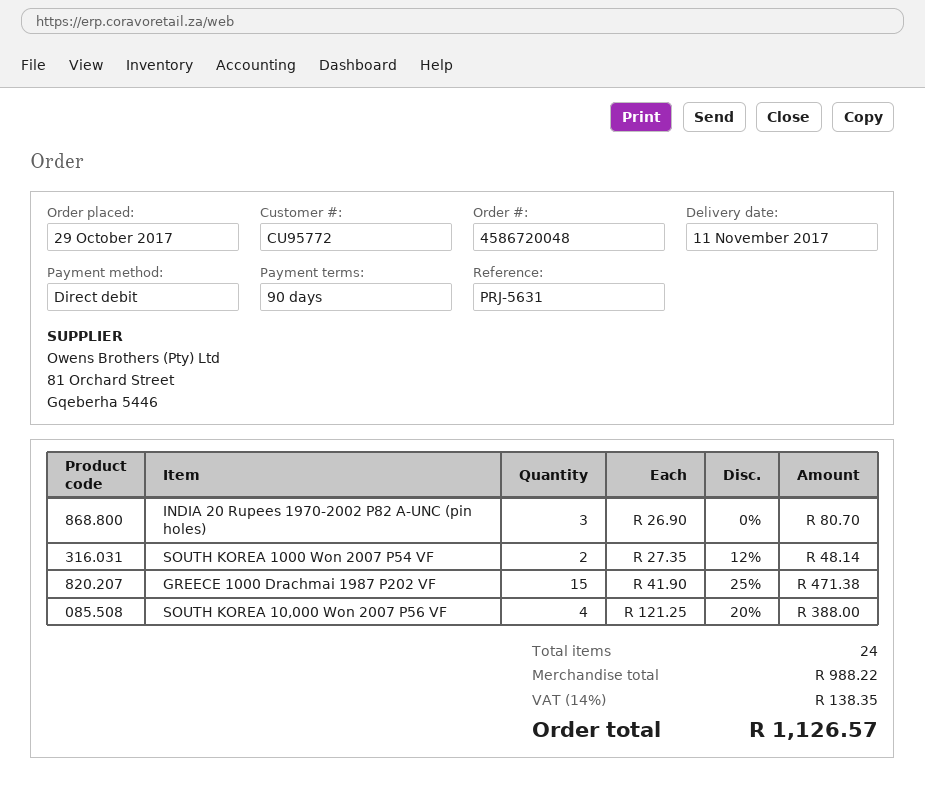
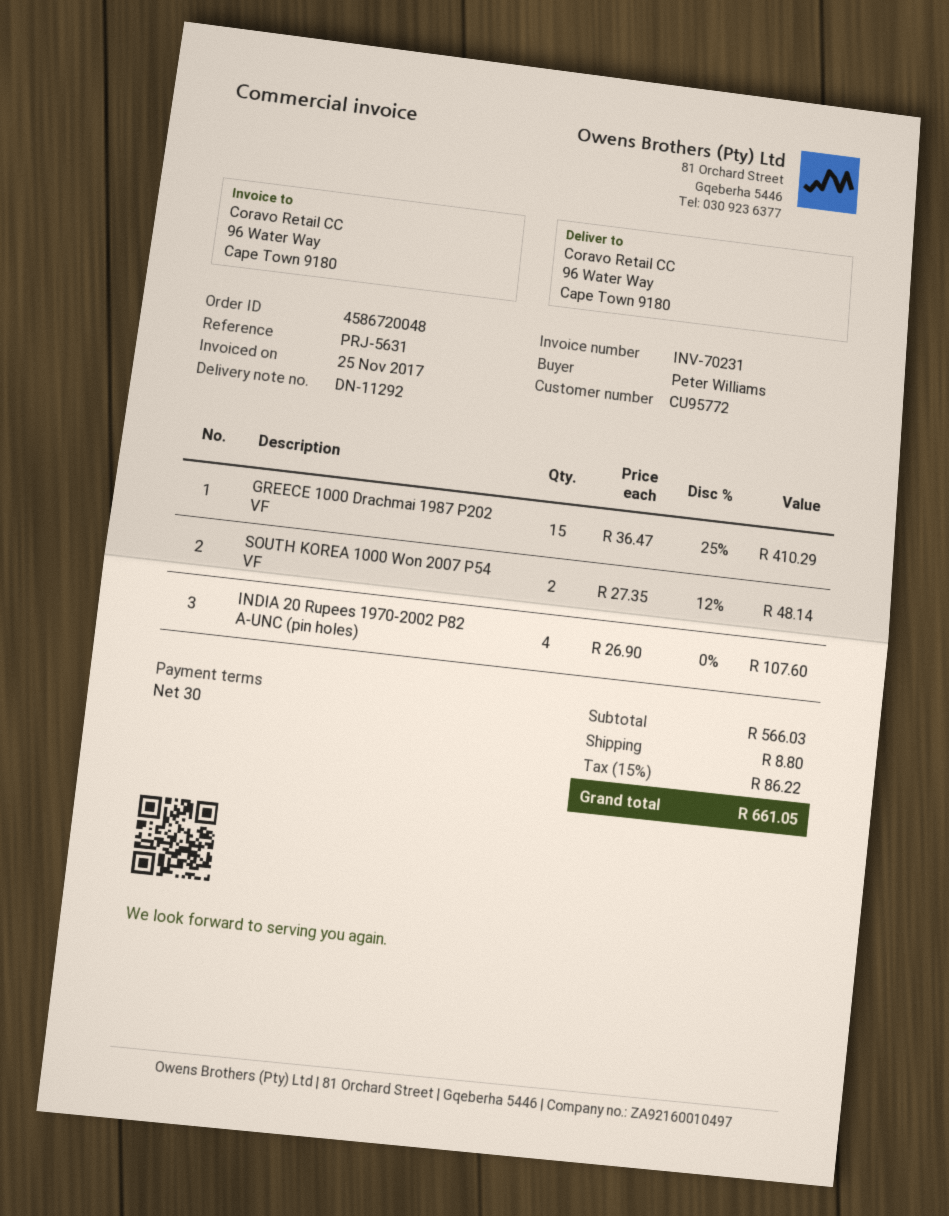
payment terms: 90 days -> 30 days
INDIA 20 Rupees 1970-2002 P82 A-UNC (pin holes): 3 x 26.90 = 80.70 -> 4 x 26.90 = 107.60
GREECE 1000 Drachmai 1987 P202 VF: 15 x 41.90 - 25% = 471.38 -> 15 x 36.47 - 25% = 410.29
SOUTH KOREA 10,000 Won 2007 P56 VF: 4 x 121.25 - 20% = 388.00 -> none
subtotal: 988.22 -> 566.03
shipping: none -> 8.80
tax: 14% = 138.35 -> 15% = 86.22
total: 1126.57 -> 661.05

